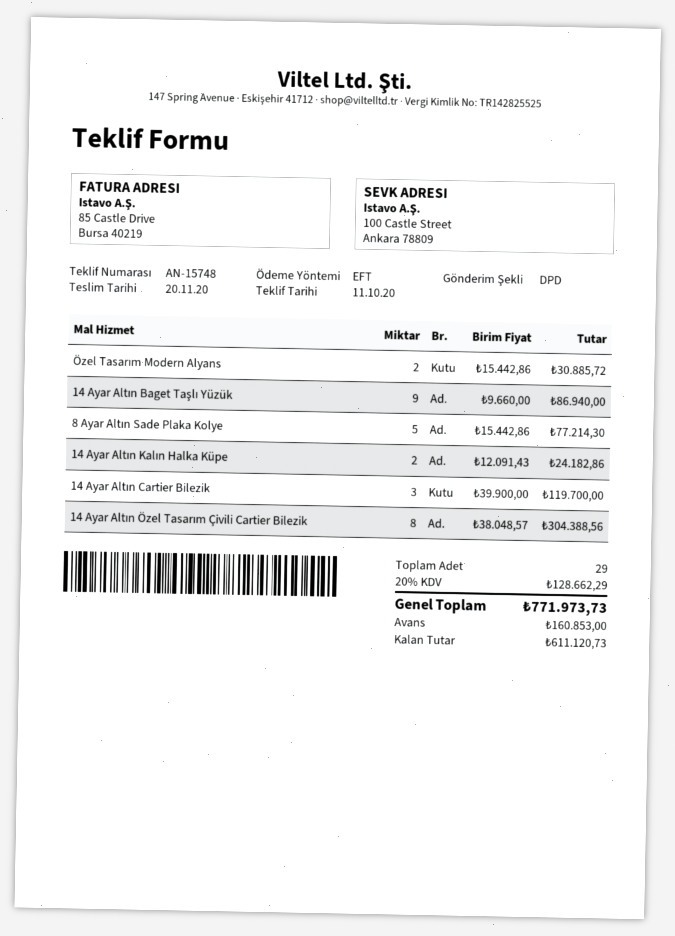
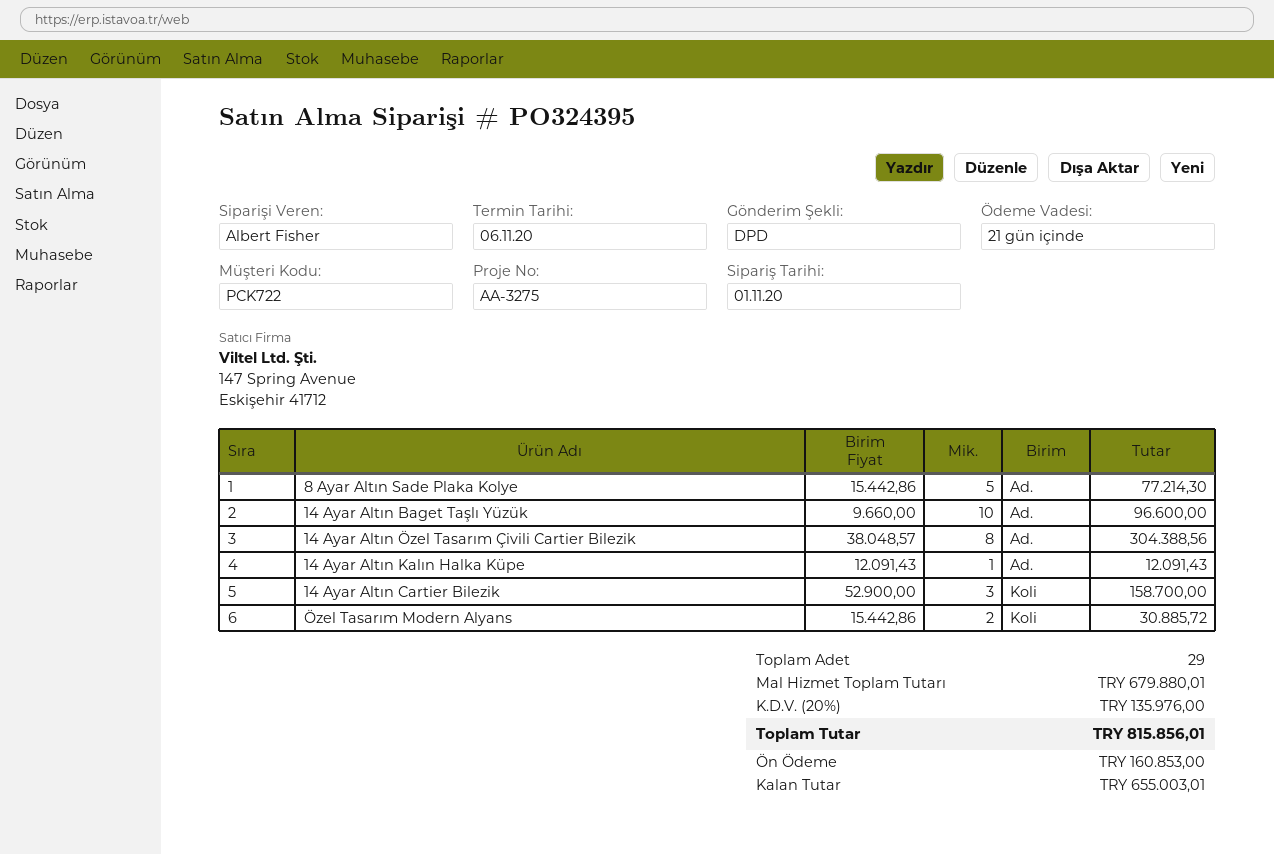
delivery date: 2020-11-20 -> 2020-11-06
14 Ayar Altın Baget Taşlı Yüzük: 9 x 9660.00 = 86940.00 -> 10 x 9660.00 = 96600.00
14 Ayar Altın Kalın Halka Küpe: 2 x 12091.43 = 24182.86 -> 1 x 12091.43 = 12091.43
14 Ayar Altın Cartier Bilezik: 3 x 39900.00 = 119700.00 -> 3 x 52900.00 = 158700.00
tax: 20% = 128662.29 -> 20% = 135976.00
total: 771973.73 -> 815856.01
balance: 611120.73 -> 655003.01

